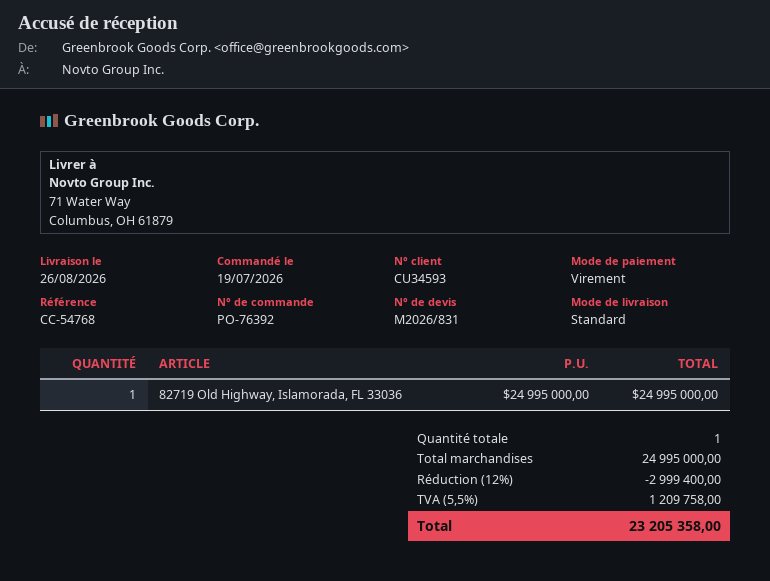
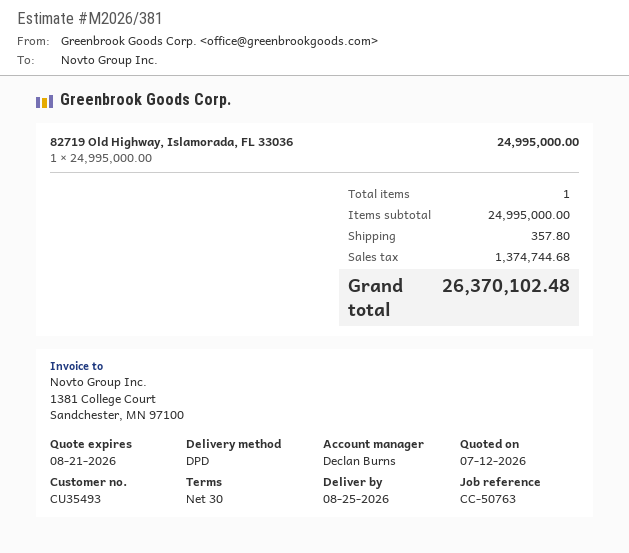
quote number: M2026/831 -> M2026/381
delivery date: 2026-08-26 -> 2026-08-25
customer number: CU34593 -> CU35493
reference: CC-54768 -> CC-50763
shipping method: standard -> DPD
discount: 12% = 2999400.00 -> none
shipping: none -> 357.80
tax: 1209758.00 -> 1374744.68
total: 23205358.00 -> 26370102.48

